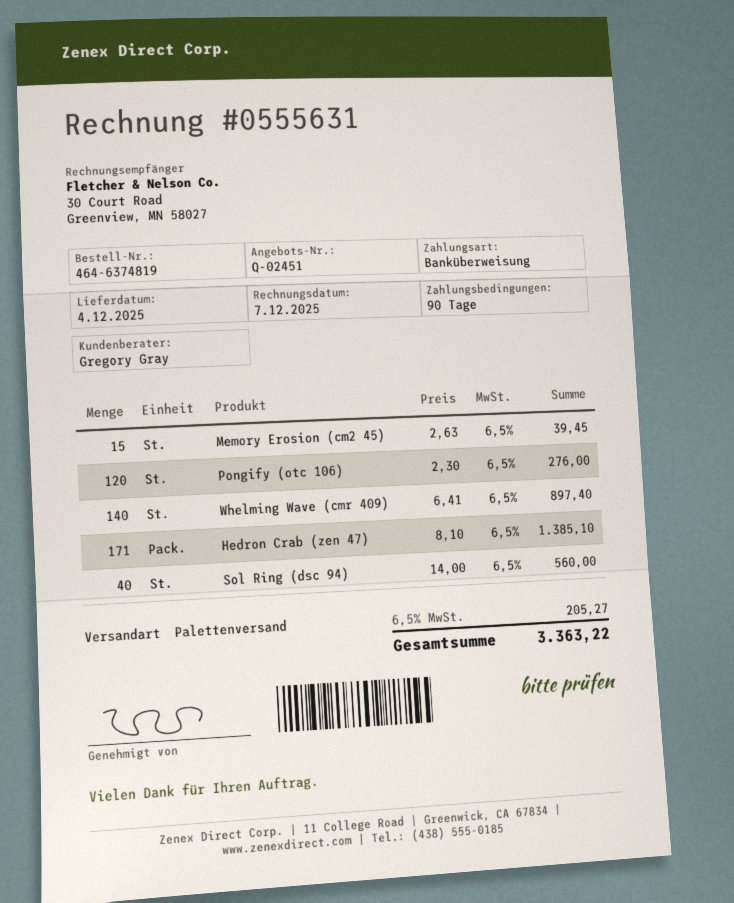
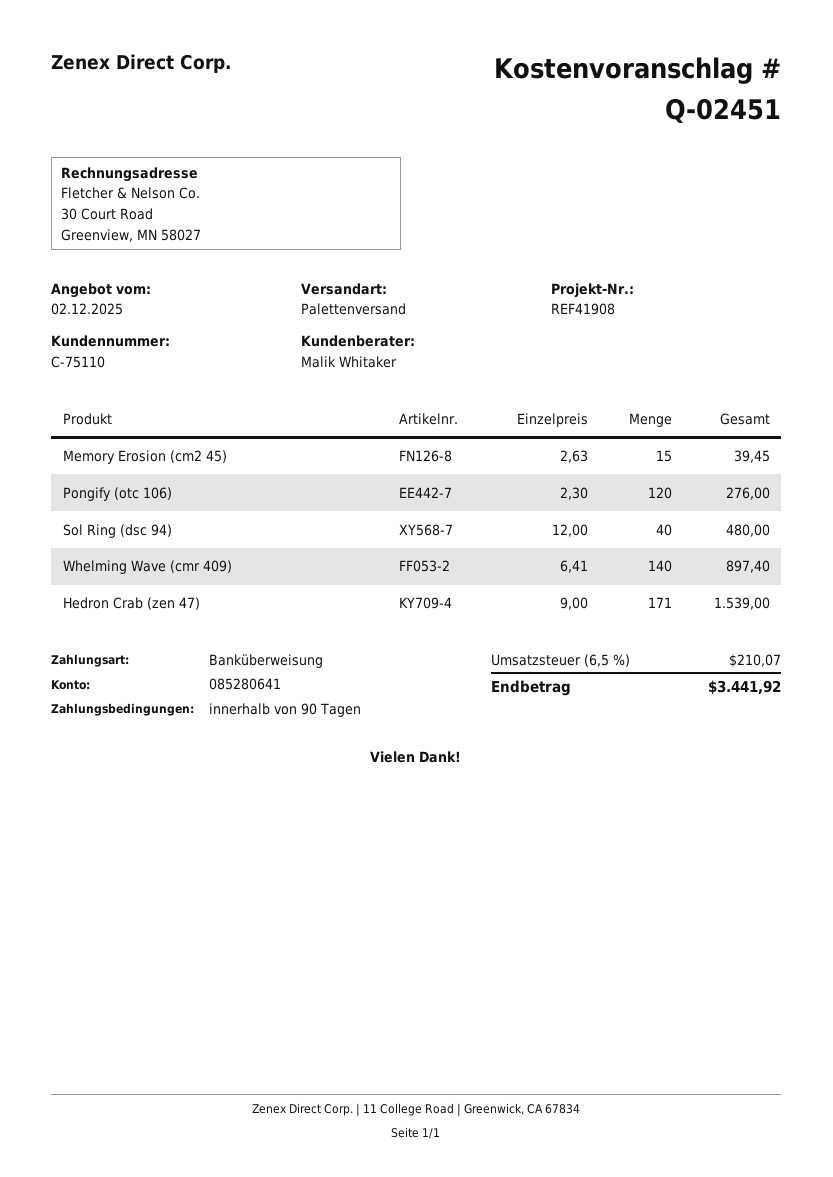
sales rep: Gregory Gray -> Malik Whitaker
Hedron Crab (zen 47): 171 x 8.10 = 1385.10 -> 171 x 9.00 = 1539.00
Sol Ring (dsc 94): 40 x 14.00 = 560.00 -> 40 x 12.00 = 480.00
tax: 6.5% = 205.27 -> 6.5% = 210.07
total: 3363.22 -> 3441.92

